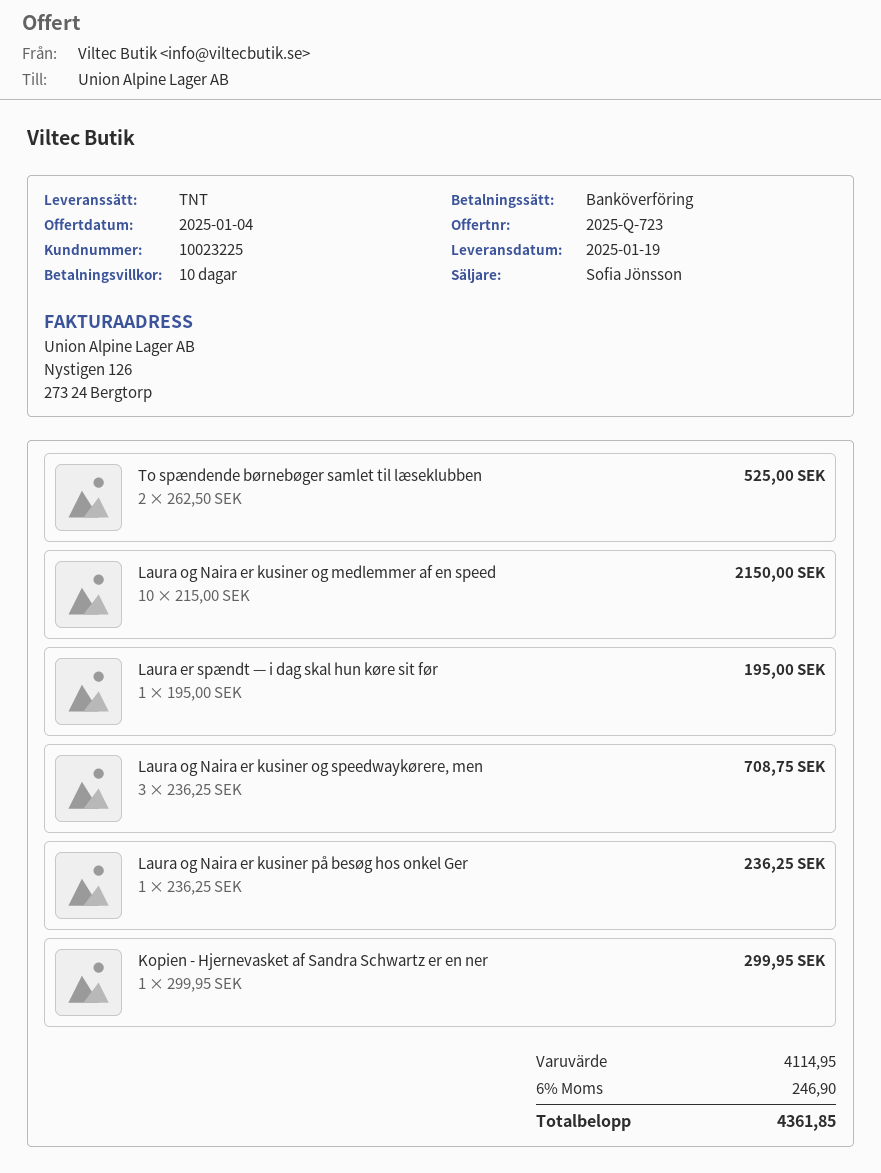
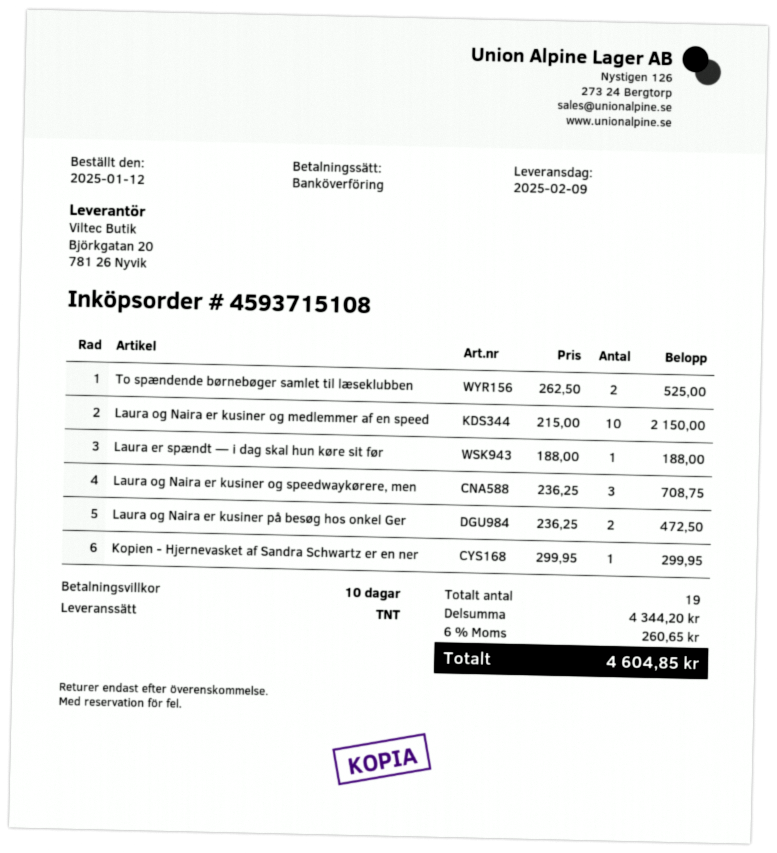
delivery date: 2025-01-19 -> 2025-02-09
Laura er spændt — i dag skal hun køre sit før: 1 x 195.00 = 195.00 -> 1 x 188.00 = 188.00
Laura og Naira er kusiner på besøg hos onkel Ger: 1 x 236.25 = 236.25 -> 2 x 236.25 = 472.50
subtotal: 4114.95 -> 4344.20
tax: 6% = 246.90 -> 6% = 260.65
total: 4361.85 -> 4604.85

